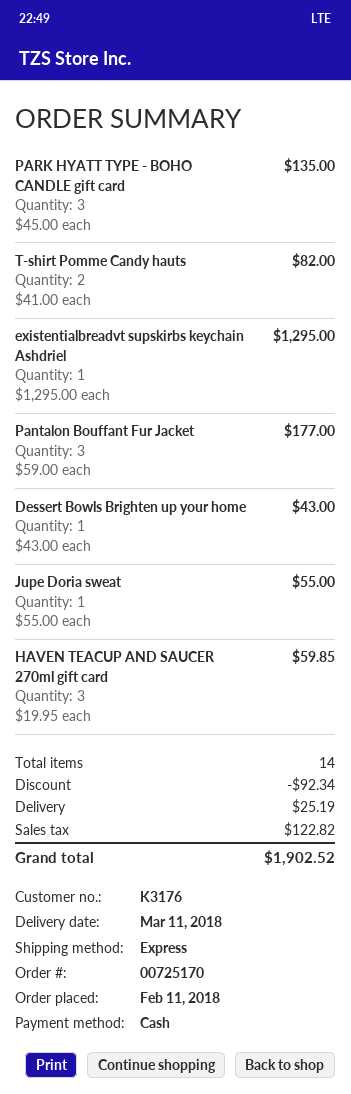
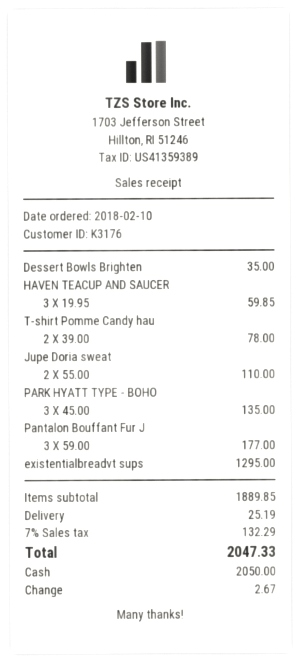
order date: 2018-02-11 -> 2018-02-10
T-shirt Pomme Candy hauts: 2 x 41.00 = 82.00 -> 2 x 39.00 = 78.00
Dessert Bowls Brighten up your home: 1 x 43.00 = 43.00 -> 1 x 35.00 = 35.00
Jupe Doria sweat: 1 x 55.00 = 55.00 -> 2 x 55.00 = 110.00
discount: 92.34 -> none
tax: 122.82 -> 132.29
total: 1902.52 -> 2047.33

